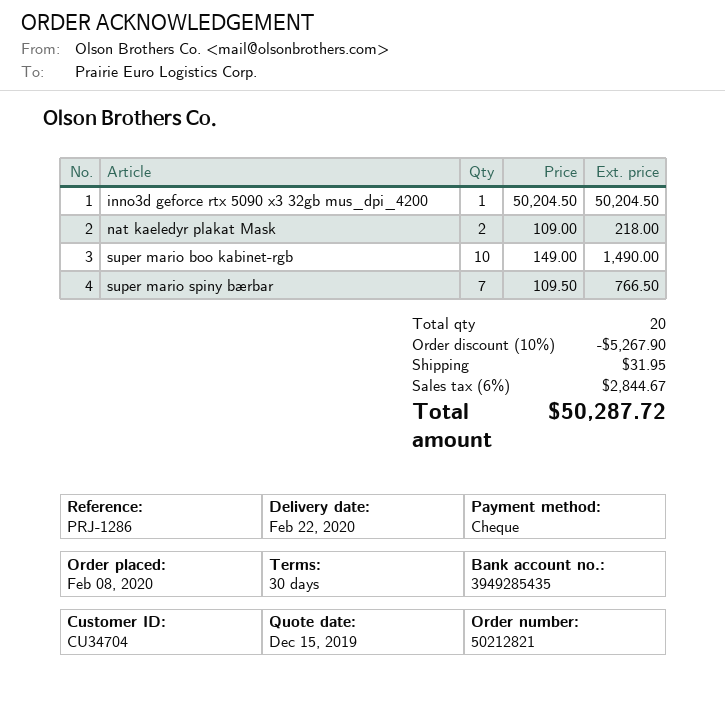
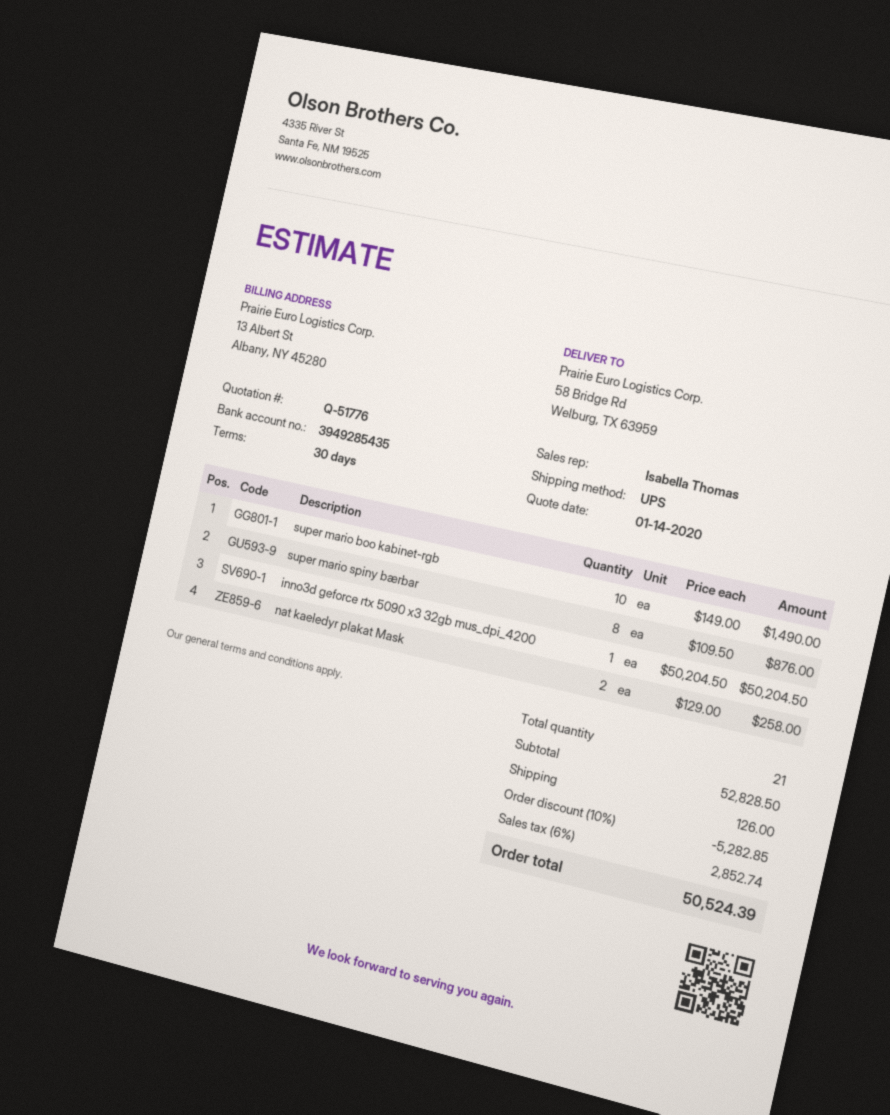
quote date: 2019-12-15 -> 2020-01-14
nat kaeledyr plakat Mask: 2 x 109.00 = 218.00 -> 2 x 129.00 = 258.00
super mario spiny bærbar: 7 x 109.50 = 766.50 -> 8 x 109.50 = 876.00
total quantity: 20 -> 21
discount: 10% = 5267.90 -> 10% = 5282.85
shipping: 31.95 -> 126.00
tax: 6% = 2844.67 -> 6% = 2852.74
total: 50287.72 -> 50524.39

